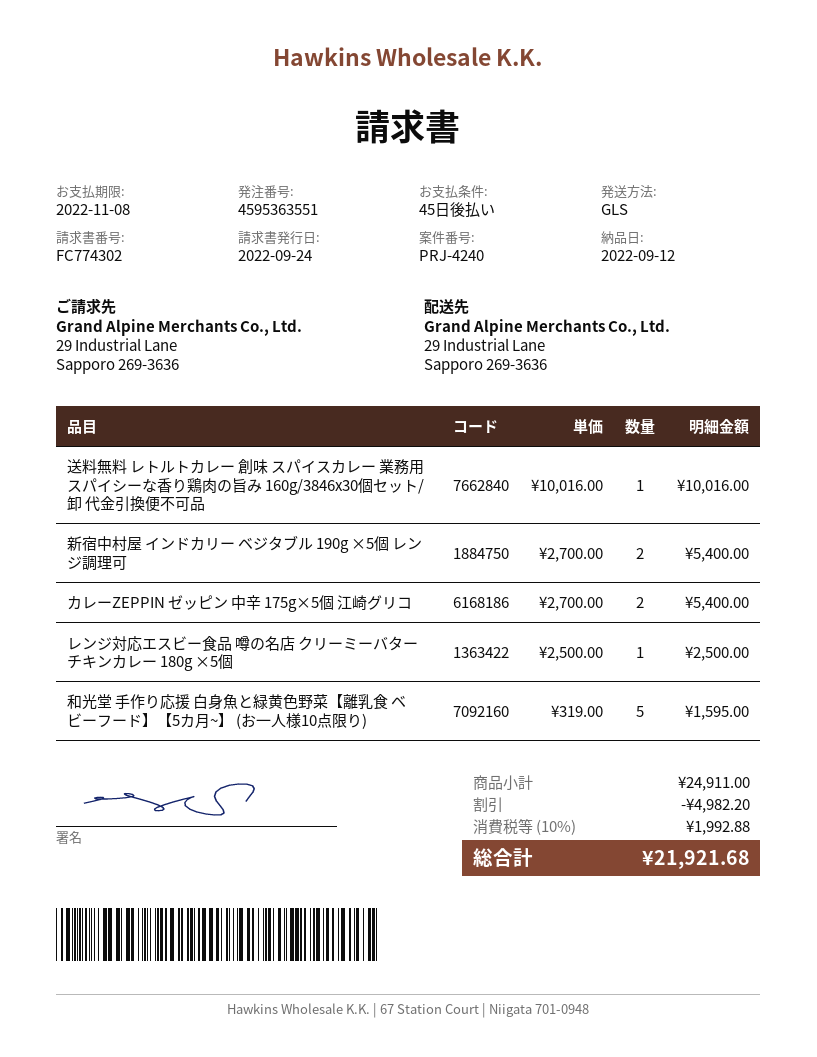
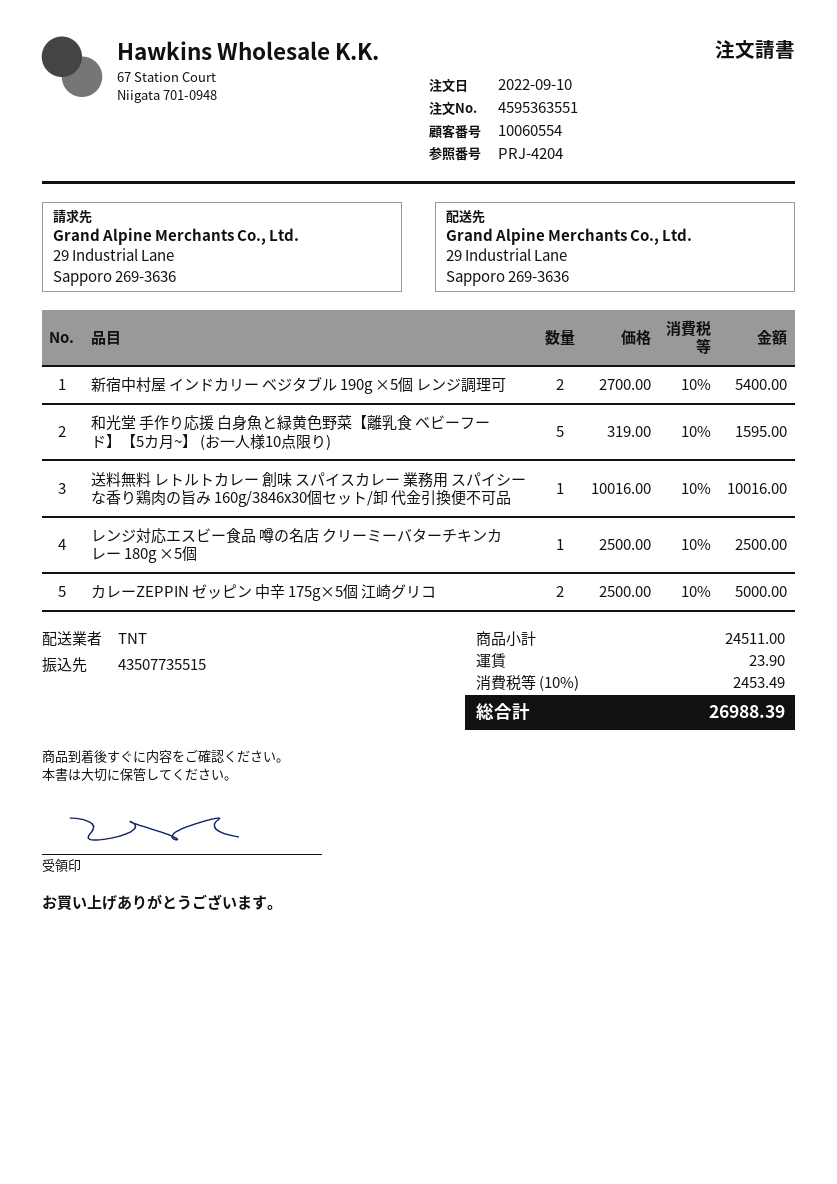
reference: PRJ-4240 -> PRJ-4204
shipping method: GLS -> TNT
カレーZEPPIN ゼッピン 中辛 175g×5個 江崎グリコ: 2 x 2700.00 = 5400.00 -> 2 x 2500.00 = 5000.00
subtotal: 24911.00 -> 24511.00
discount: 4982.20 -> none
shipping: none -> 23.90
tax: 10% = 1992.88 -> 10% = 2453.49
total: 21921.68 -> 26988.39

